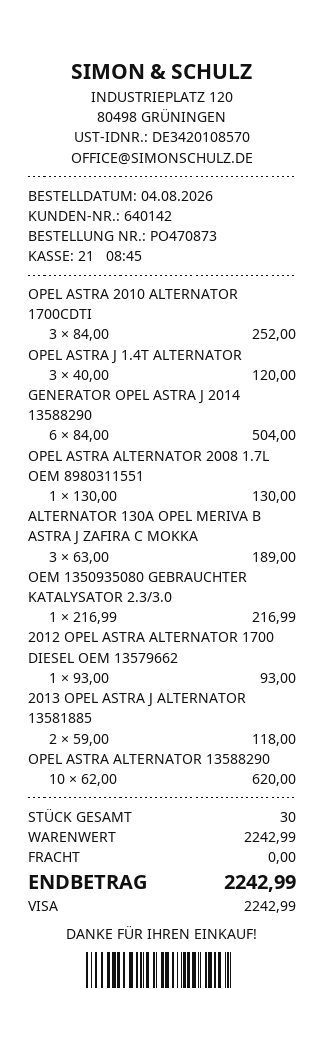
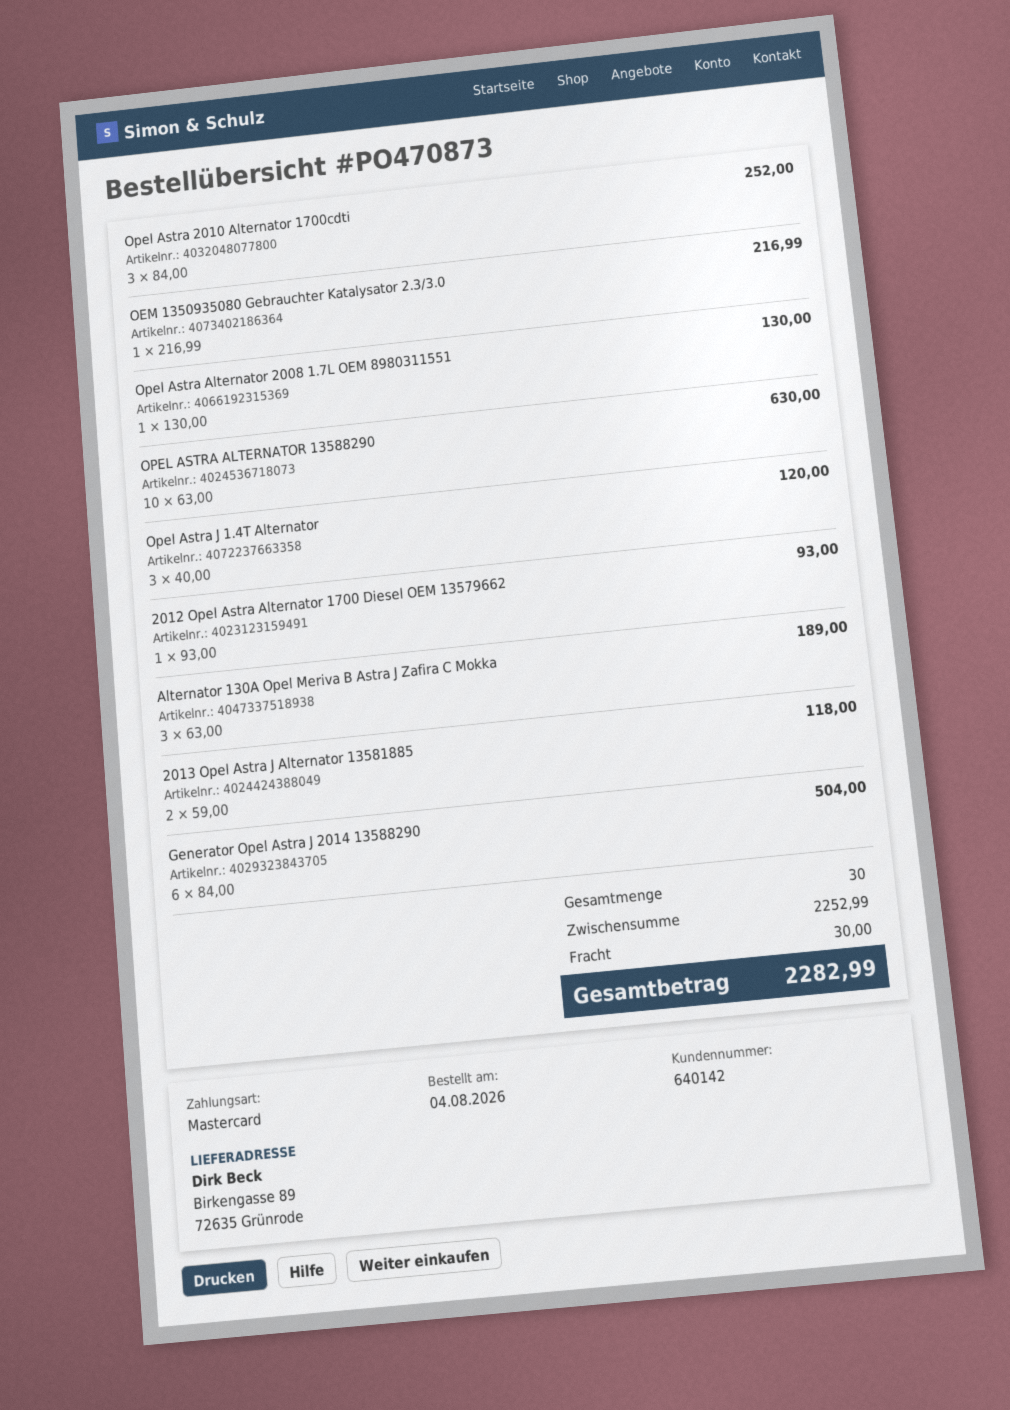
payment method: Visa -> Mastercard
OPEL ASTRA ALTERNATOR 13588290: 10 x 62.00 = 620.00 -> 10 x 63.00 = 630.00
subtotal: 2242.99 -> 2252.99
shipping: 0.00 -> 30.00
total: 2242.99 -> 2282.99

